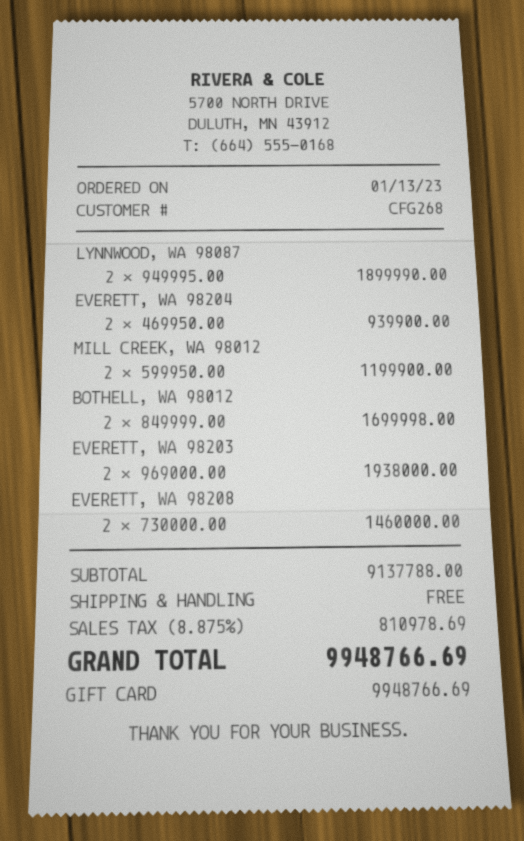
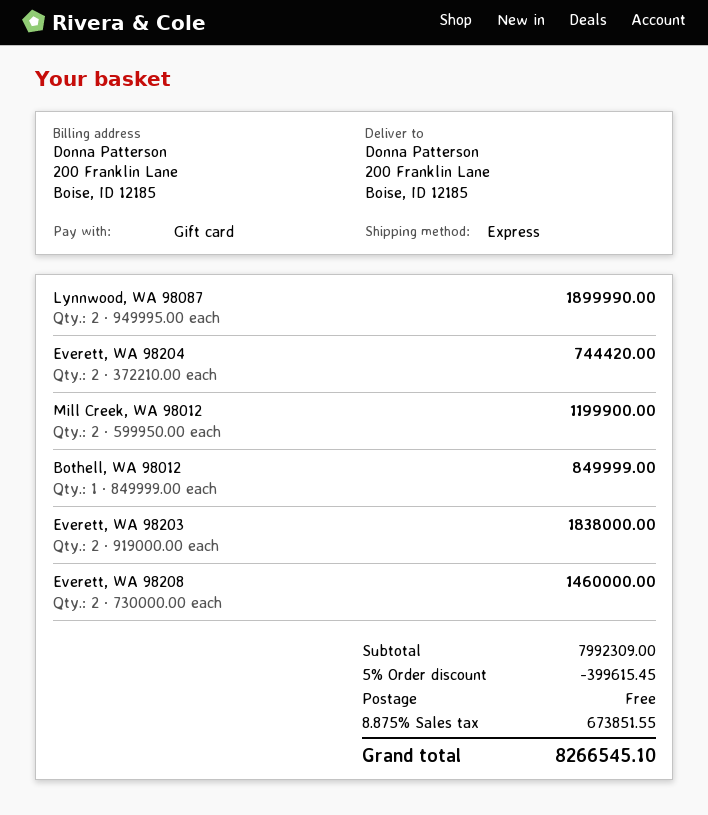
EVERETT, WA 98204: 2 x 469950.00 = 939900.00 -> 2 x 372210.00 = 744420.00
BOTHELL, WA 98012: 2 x 849999.00 = 1699998.00 -> 1 x 849999.00 = 849999.00
EVERETT, WA 98203: 2 x 969000.00 = 1938000.00 -> 2 x 919000.00 = 1838000.00
subtotal: 9137788.00 -> 7992309.00
discount: none -> 5% = 399615.45
tax: 8.875% = 810978.69 -> 8.875% = 673851.55
total: 9948766.69 -> 8266545.10

